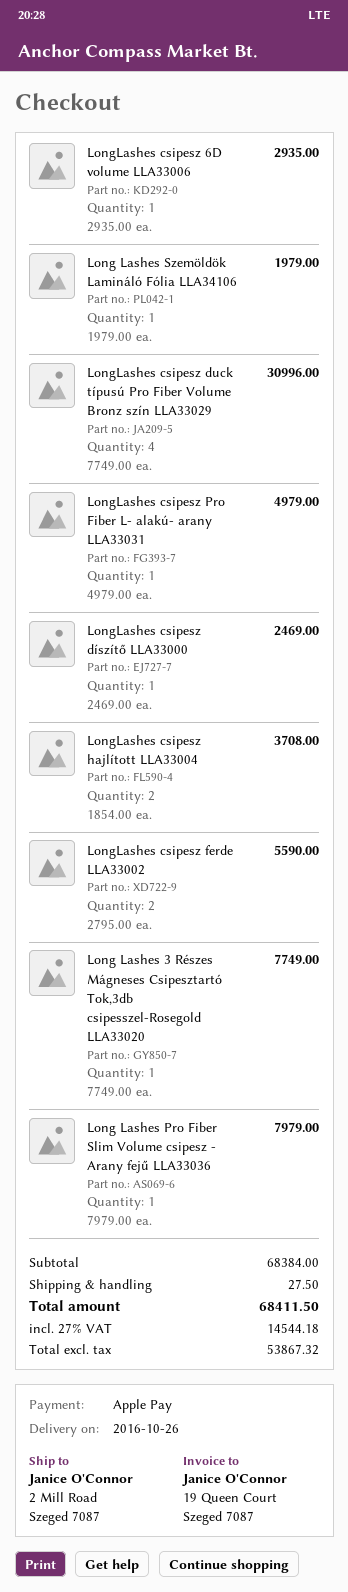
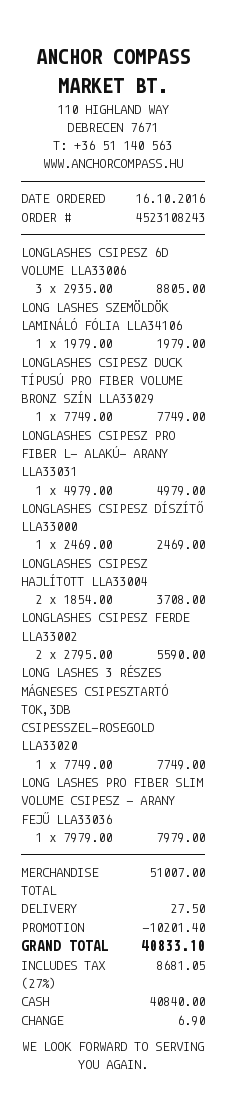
payment method: Apple Pay -> cash
LongLashes csipesz 6D volume LLA33006: 1 x 2935.00 = 2935.00 -> 3 x 2935.00 = 8805.00
LongLashes csipesz duck típusú Pro Fiber Volume Bronz szín LLA33029: 4 x 7749.00 = 30996.00 -> 1 x 7749.00 = 7749.00
subtotal: 68384.00 -> 51007.00
discount: none -> 10201.40
tax: 27% = 14544.18 -> 27% = 8681.05
total: 68411.50 -> 40833.10

